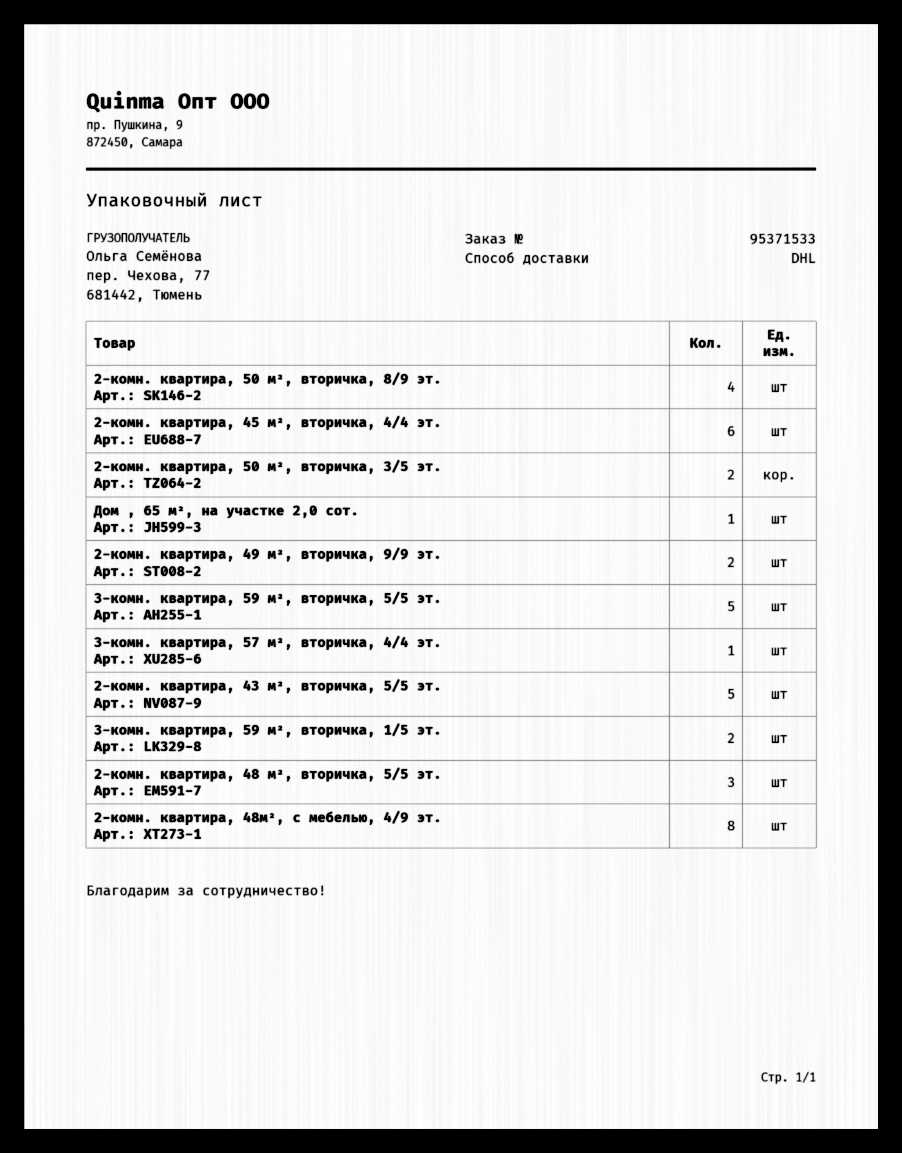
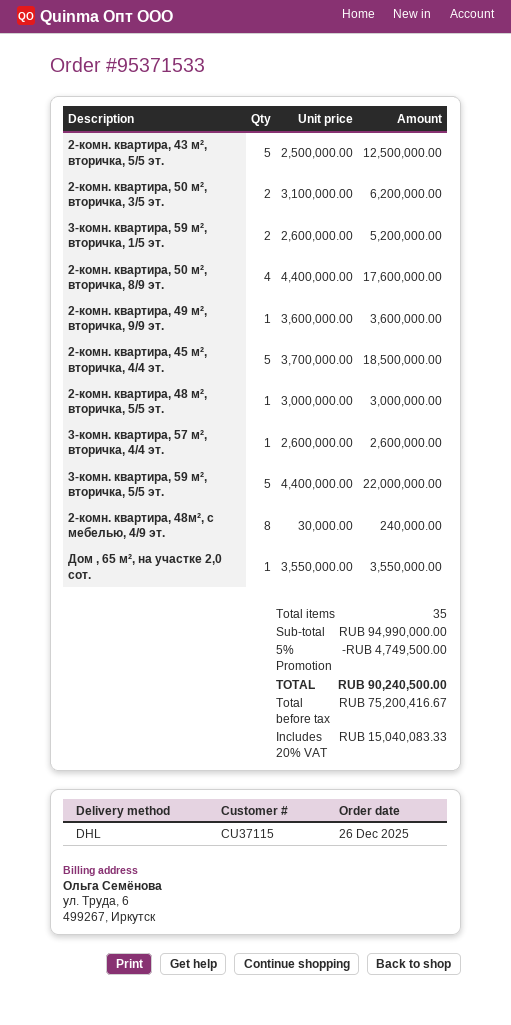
2-комн. квартира, 45 м², вторичка, 4/4 эт.: 6 -> 5
2-комн. квартира, 49 м², вторичка, 9/9 эт.: 2 -> 1
2-комн. квартира, 48 м², вторичка, 5/5 эт.: 3 -> 1

